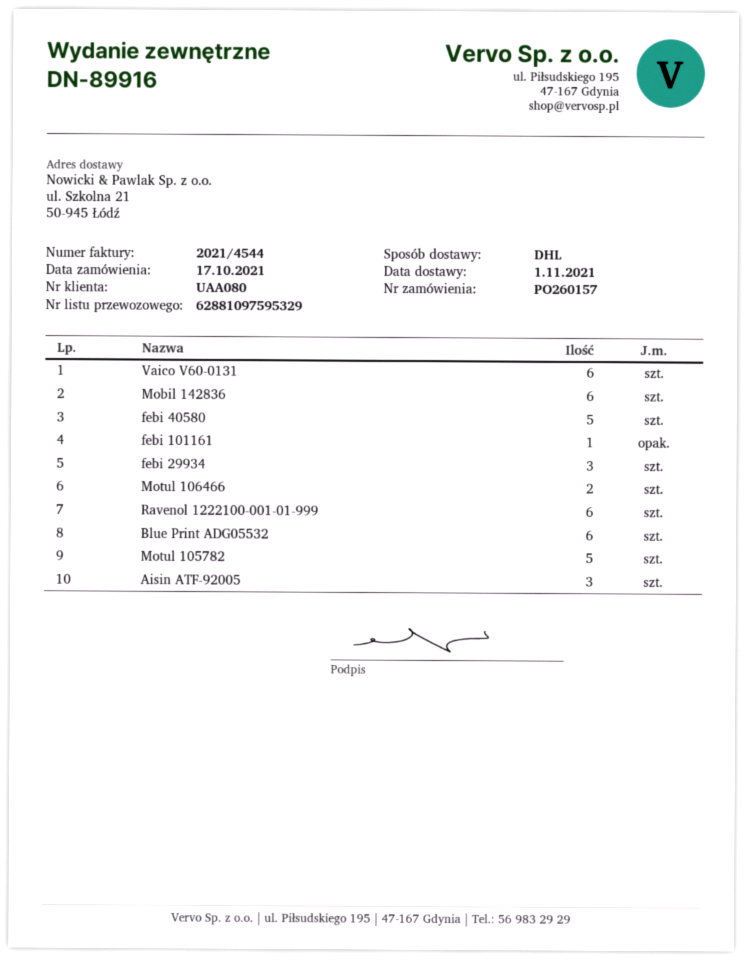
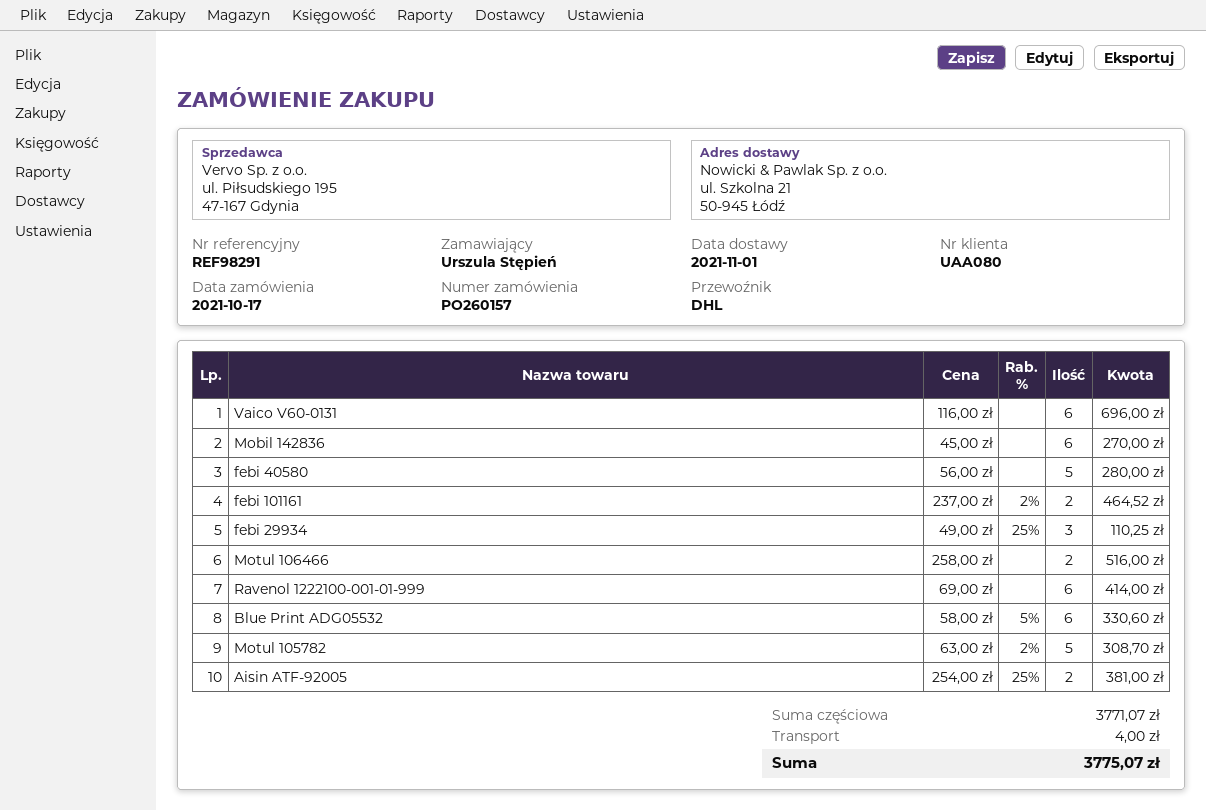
febi 101161: 1 -> 2
Aisin ATF-92005: 3 -> 2

